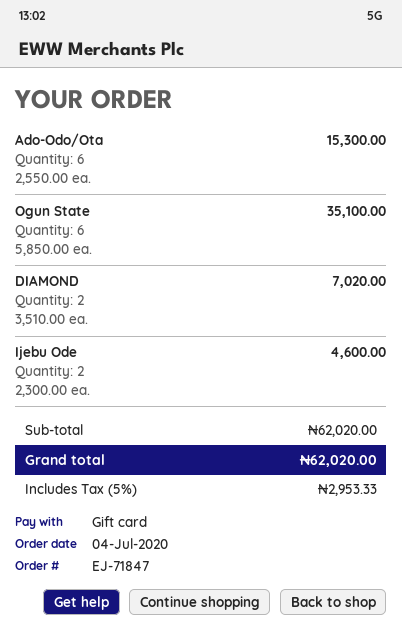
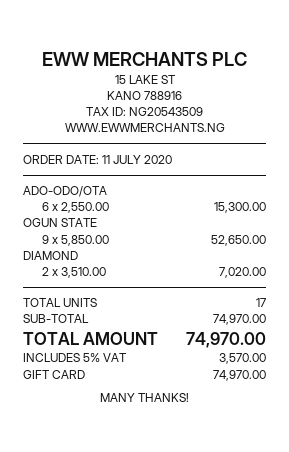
order date: 2020-07-04 -> 2020-07-11
Ogun State: 6 x 5850.00 = 35100.00 -> 9 x 5850.00 = 52650.00
Ijebu Ode: 2 x 2300.00 = 4600.00 -> none
subtotal: 62020.00 -> 74970.00
tax: 5% = 2953.33 -> 5% = 3570.00
total: 62020.00 -> 74970.00

